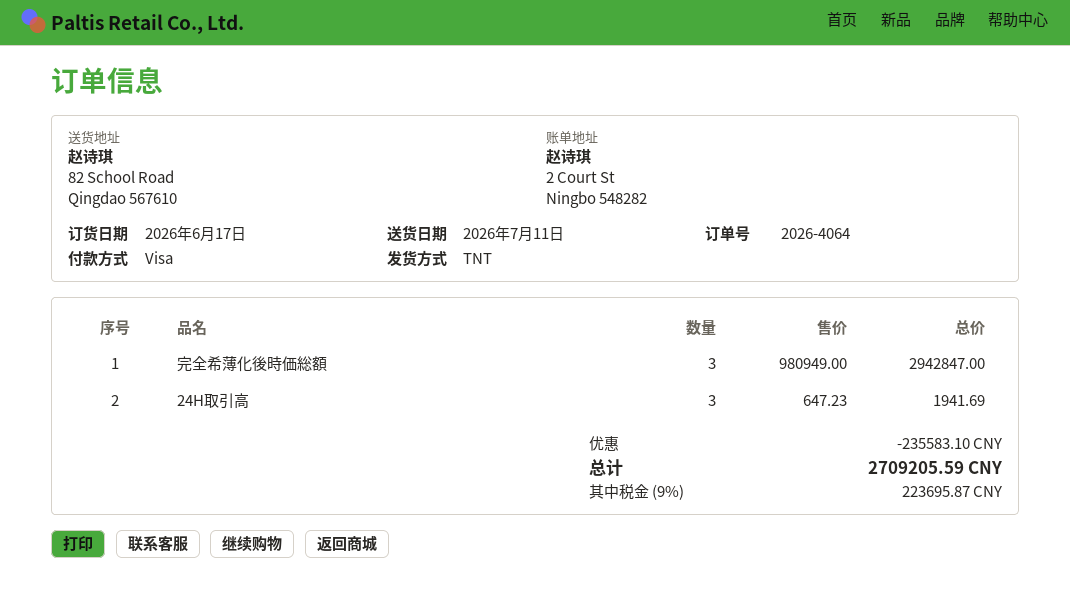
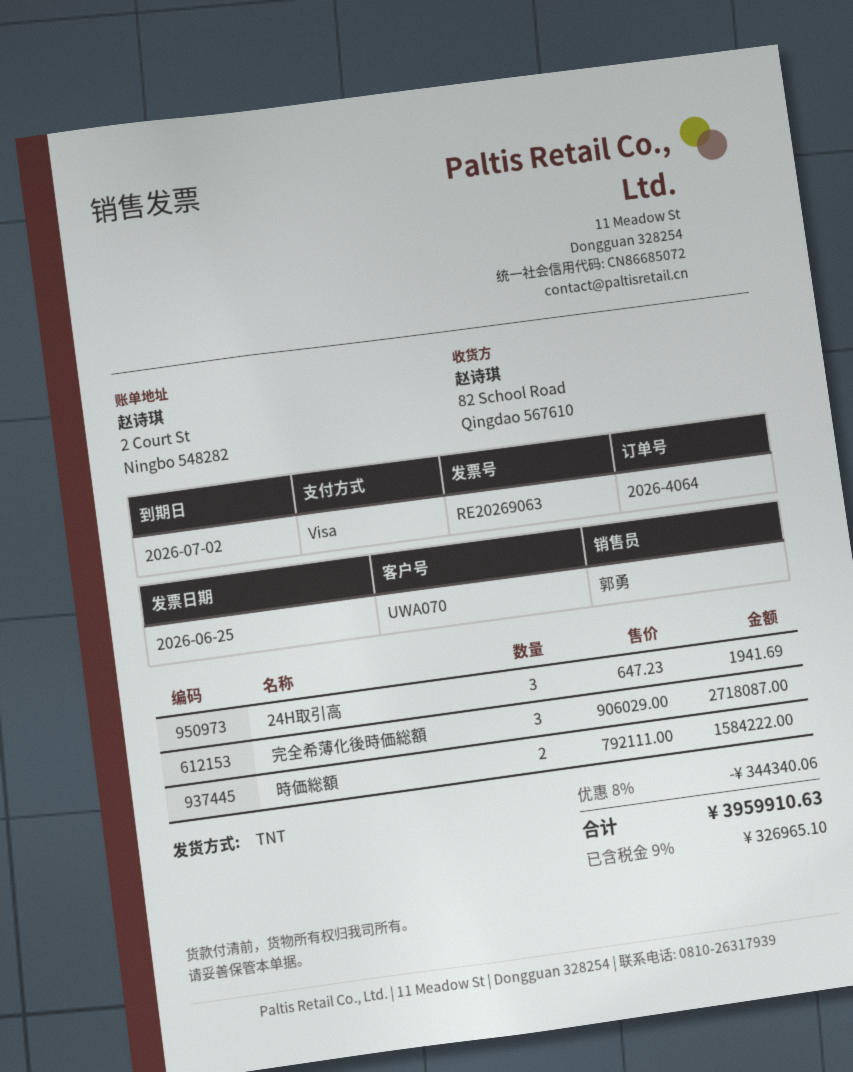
完全希薄化後時価総額: 3 x 980949.00 = 2942847.00 -> 3 x 906029.00 = 2718087.00
時価総額: none -> 2 x 792111.00 = 1584222.00
discount: 235583.10 -> 344340.06
tax: 9% = 223695.87 -> 9% = 326965.10
total: 2709205.59 -> 3959910.63

